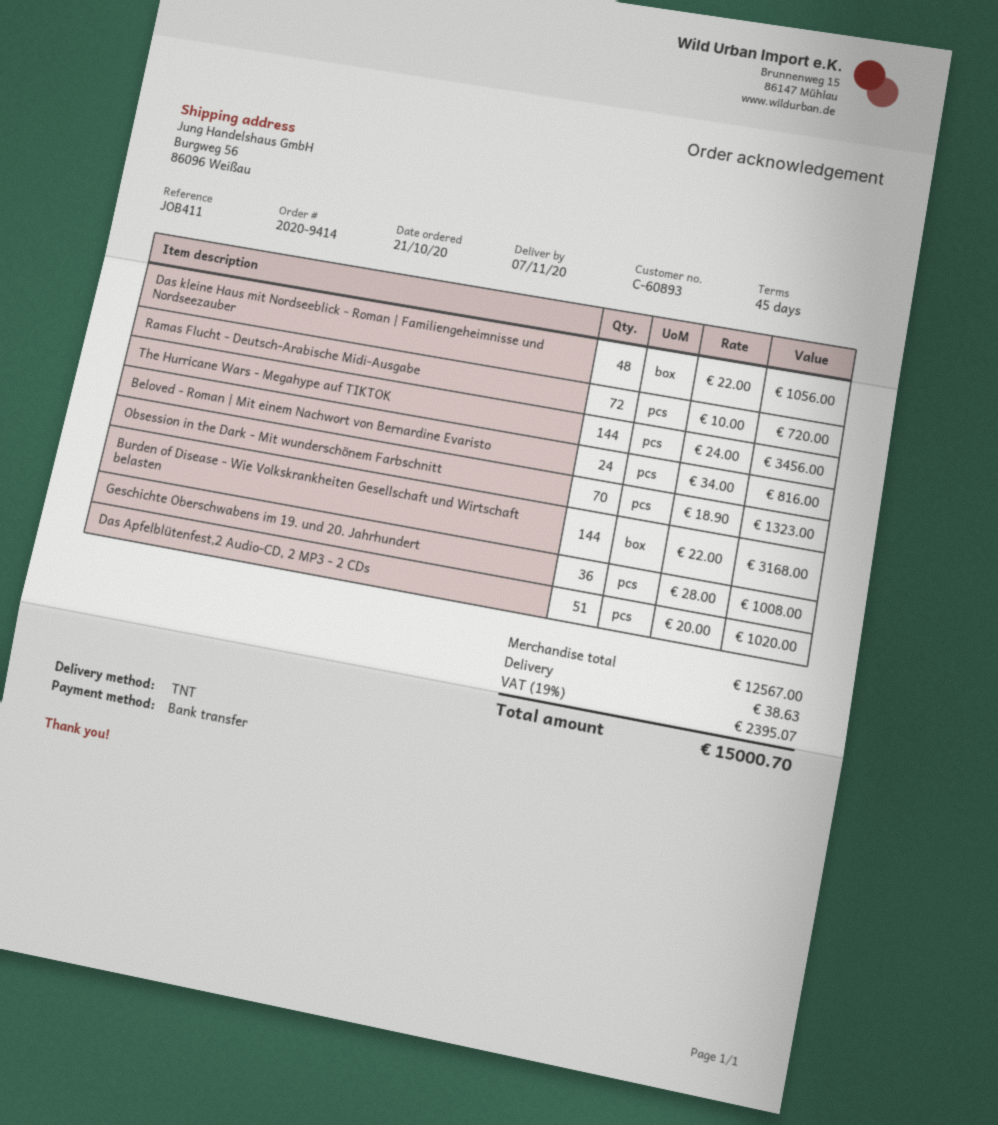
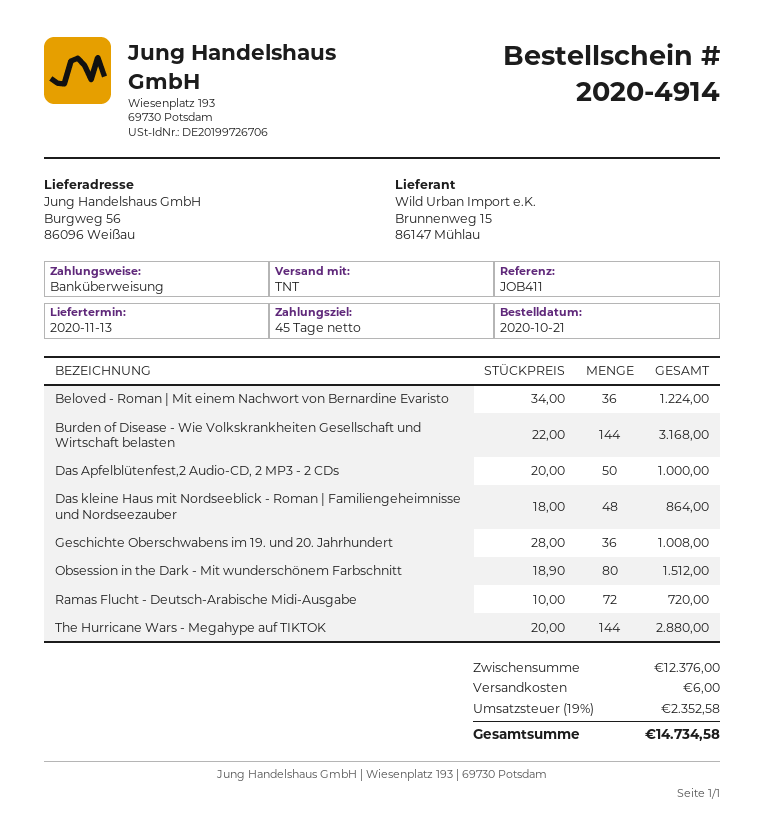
order number: 2020-9414 -> 2020-4914
delivery date: 2020-11-07 -> 2020-11-13
Das kleine Haus mit Nordseeblick - Roman | Familiengeheimnisse und Nordseezauber: 48 x 22.00 = 1056.00 -> 48 x 18.00 = 864.00
The Hurricane Wars - Megahype auf TIKTOK: 144 x 24.00 = 3456.00 -> 144 x 20.00 = 2880.00
Beloved - Roman | Mit einem Nachwort von Bernardine Evaristo: 24 x 34.00 = 816.00 -> 36 x 34.00 = 1224.00
Obsession in the Dark - Mit wunderschönem Farbschnitt: 70 x 18.90 = 1323.00 -> 80 x 18.90 = 1512.00
Das Apfelblütenfest,2 Audio-CD, 2 MP3 - 2 CDs: 51 x 20.00 = 1020.00 -> 50 x 20.00 = 1000.00
subtotal: 12567.00 -> 12376.00
shipping: 38.63 -> 6.00
tax: 19% = 2395.07 -> 19% = 2352.58
total: 15000.70 -> 14734.58

